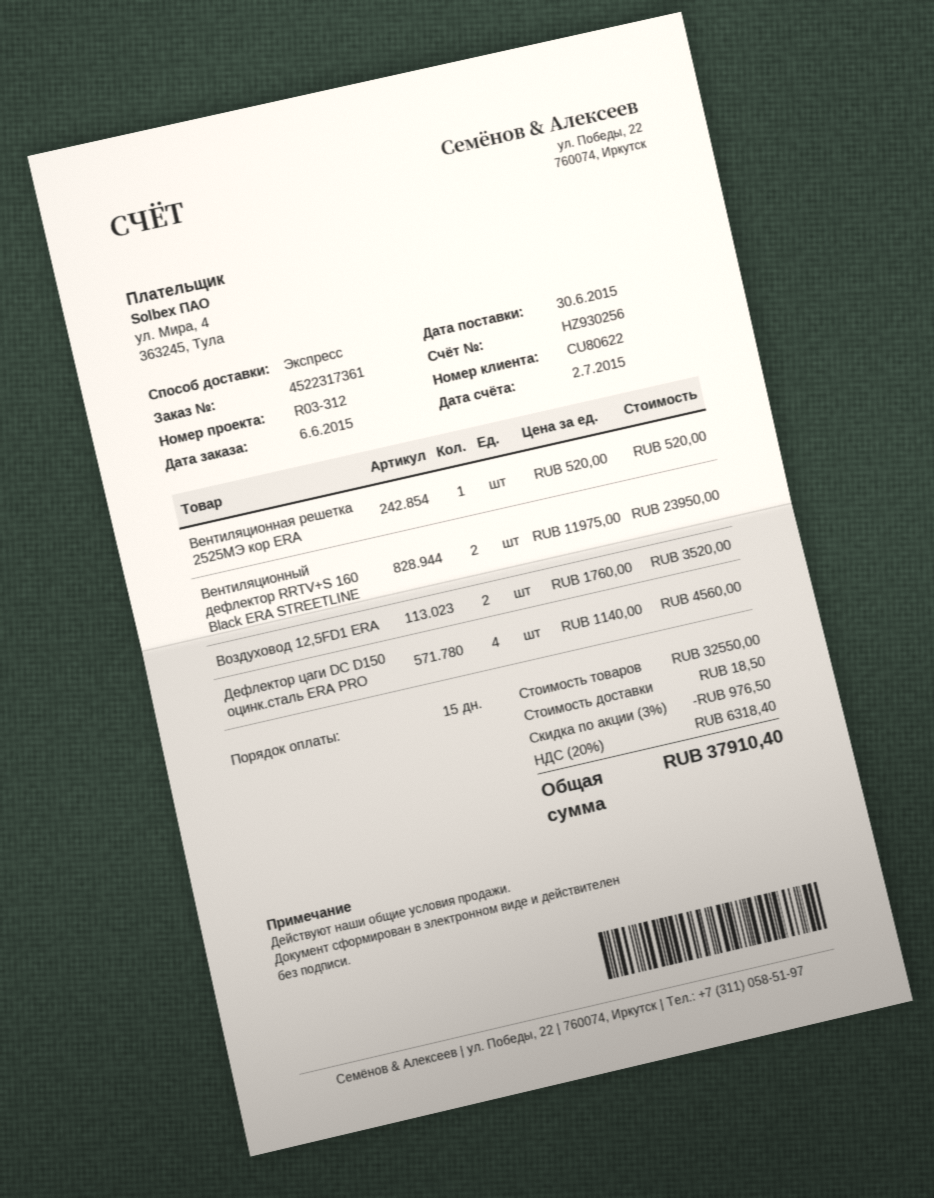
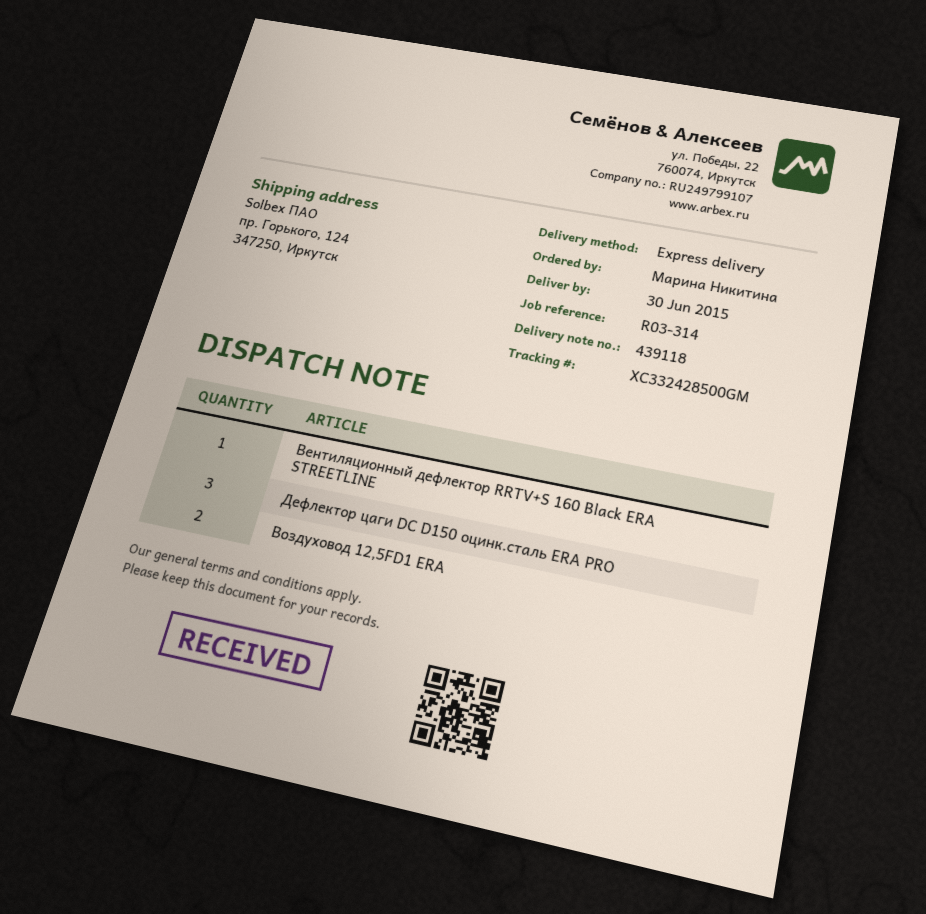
reference: R03-312 -> R03-314
Вентиляционная решетка 2525МЭ кор ERA: 1 -> none
Вентиляционный дефлектор RRTV+S 160 Black ERA STREETLINE: 2 -> 1
Дефлектор цаги DC D150 оцинк.сталь ERA PRO: 4 -> 3

